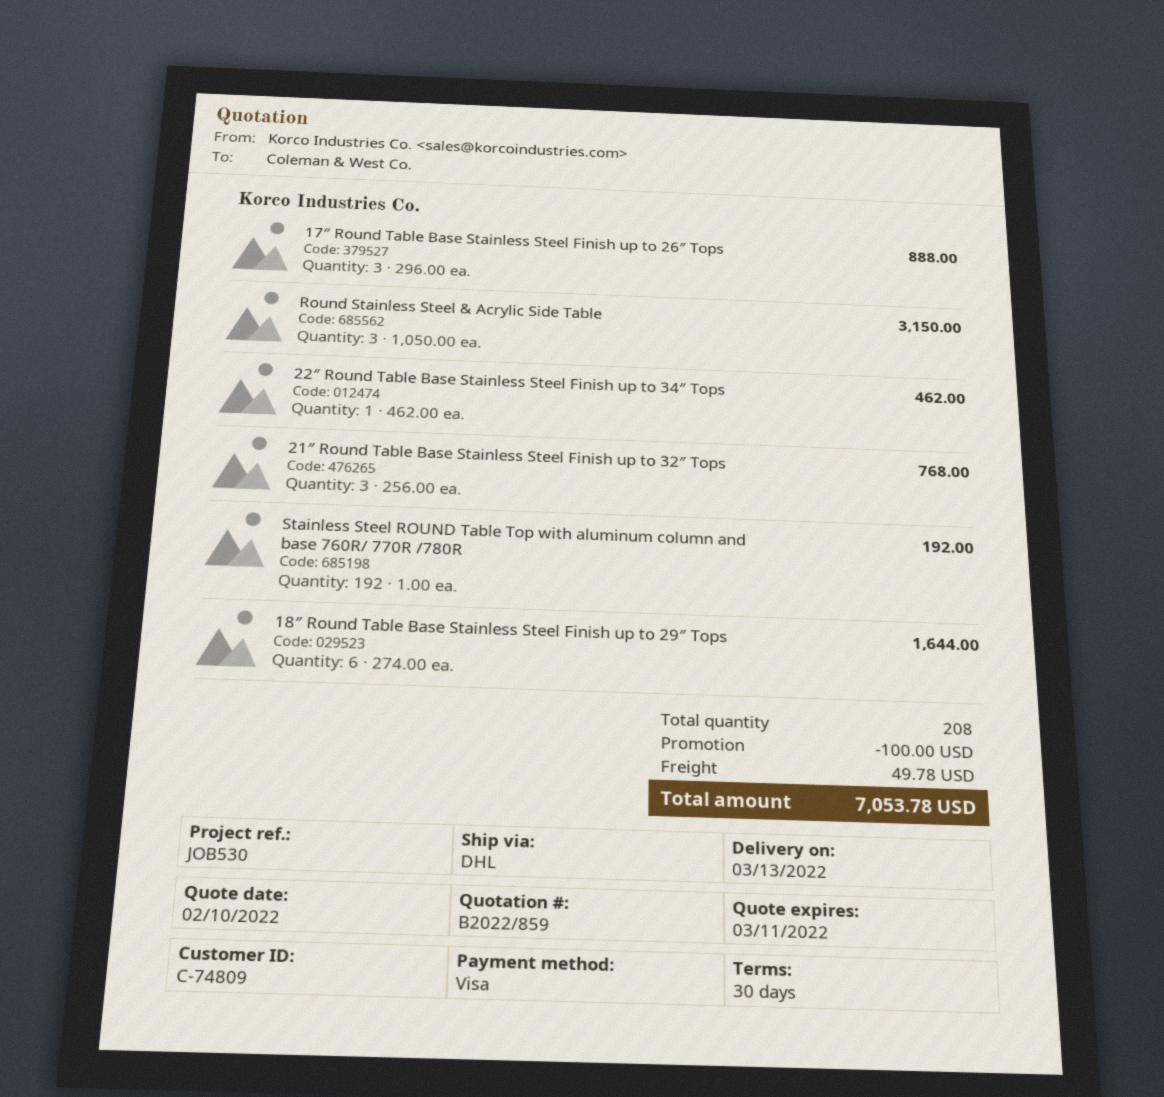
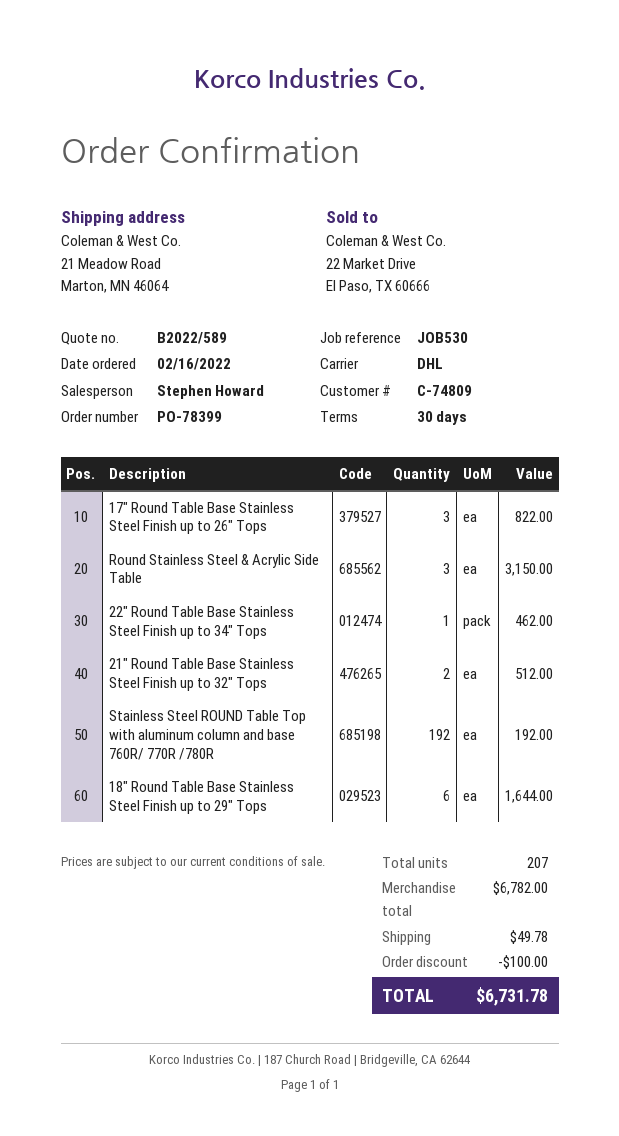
quote number: B2022/859 -> B2022/589
17″ Round Table Base Stainless Steel Finish up to 26″ Tops: 3 for 888.00 -> 3 for 822.00
21″ Round Table Base Stainless Steel Finish up to 32″ Tops: 3 for 768.00 -> 2 for 512.00
total quantity: 208 -> 207
total: 7053.78 -> 6731.78

